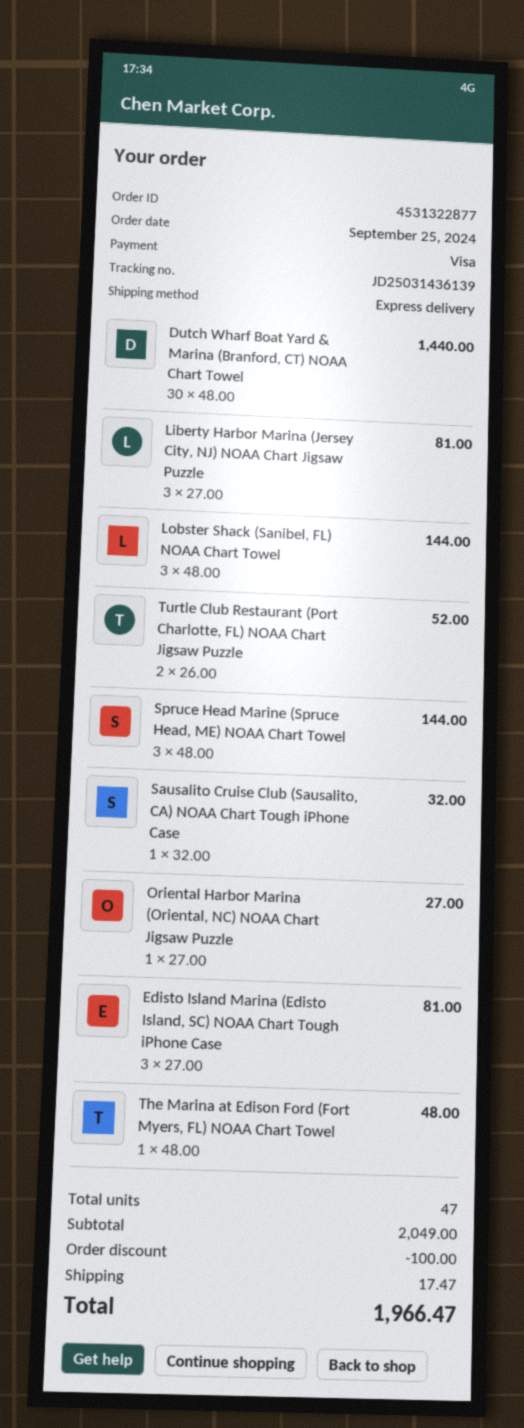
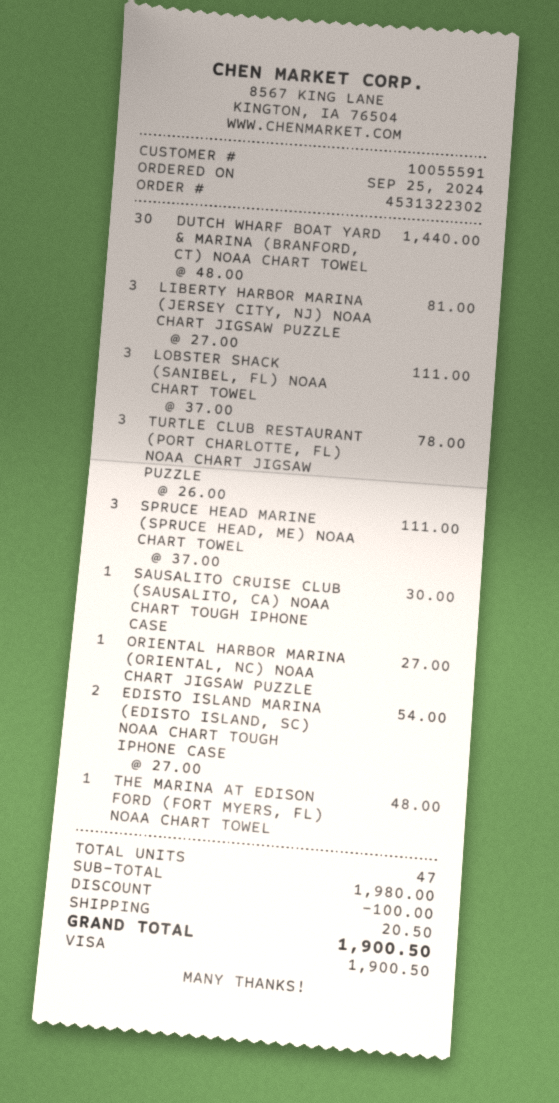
order number: 4531322877 -> 4531322302
Lobster Shack (Sanibel, FL) NOAA Chart Towel: 3 x 48.00 = 144.00 -> 3 x 37.00 = 111.00
Turtle Club Restaurant (Port Charlotte, FL) NOAA Chart Jigsaw Puzzle: 2 x 26.00 = 52.00 -> 3 x 26.00 = 78.00
Spruce Head Marine (Spruce Head, ME) NOAA Chart Towel: 3 x 48.00 = 144.00 -> 3 x 37.00 = 111.00
Sausalito Cruise Club (Sausalito, CA) NOAA Chart Tough iPhone Case: 1 x 32.00 = 32.00 -> 1 x 30.00 = 30.00
Edisto Island Marina (Edisto Island, SC) NOAA Chart Tough iPhone Case: 3 x 27.00 = 81.00 -> 2 x 27.00 = 54.00
subtotal: 2049.00 -> 1980.00
shipping: 17.47 -> 20.50
total: 1966.47 -> 1900.50

